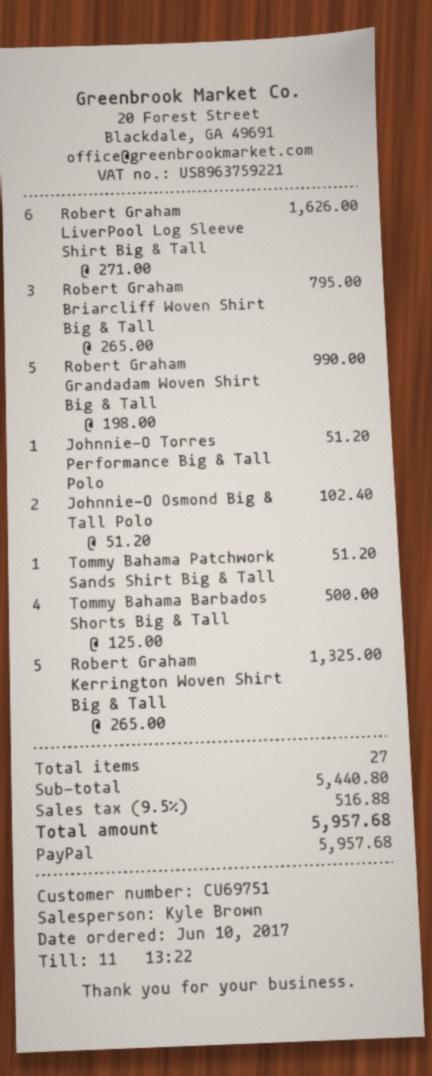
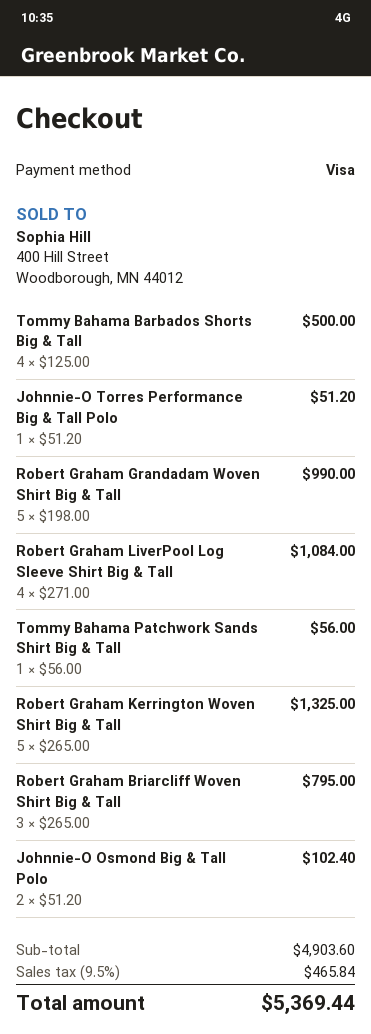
payment method: PayPal -> Visa
Robert Graham LiverPool Log Sleeve Shirt Big & Tall: 6 x 271.00 = 1626.00 -> 4 x 271.00 = 1084.00
Tommy Bahama Patchwork Sands Shirt Big & Tall: 1 x 51.20 = 51.20 -> 1 x 56.00 = 56.00
subtotal: 5440.80 -> 4903.60
tax: 9.5% = 516.88 -> 9.5% = 465.84
total: 5957.68 -> 5369.44

